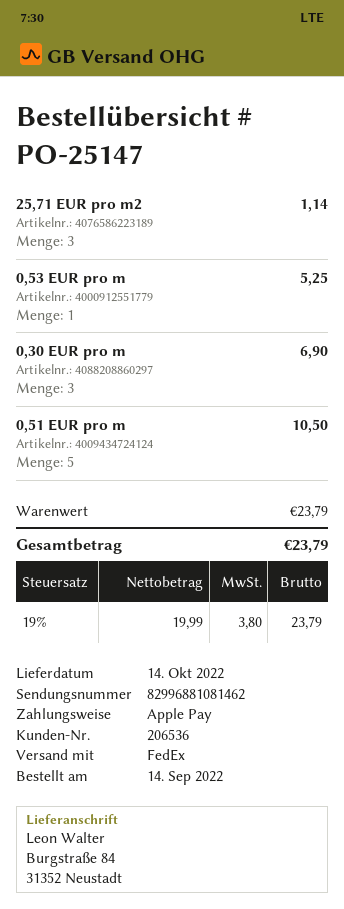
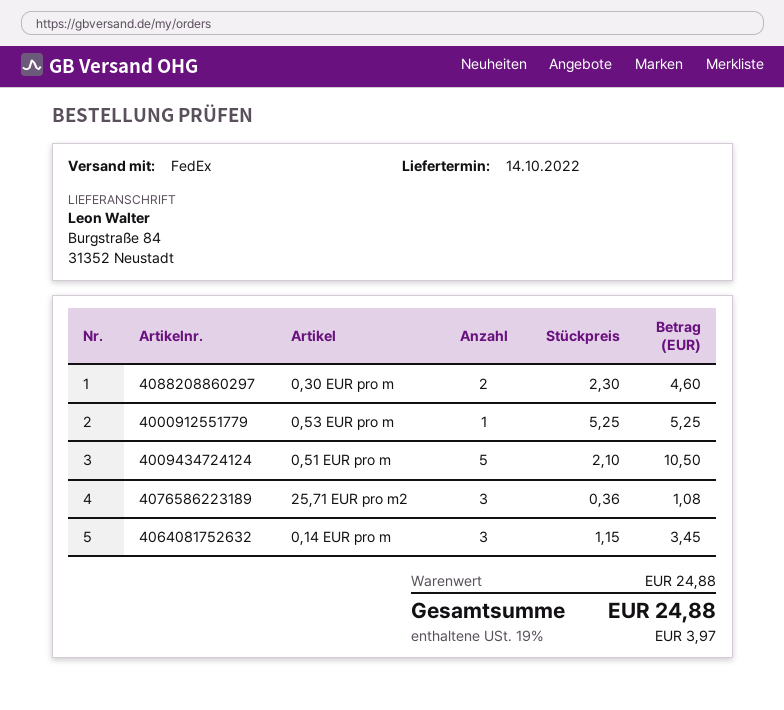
25,71 EUR pro m2: 3 for 1.14 -> 3 for 1.08
0,30 EUR pro m: 3 for 6.90 -> 2 for 4.60
0,14 EUR pro m: none -> 3 for 3.45
subtotal: 23.79 -> 24.88
tax: 19% = 3.80 -> 19% = 3.97
total: 23.79 -> 24.88

